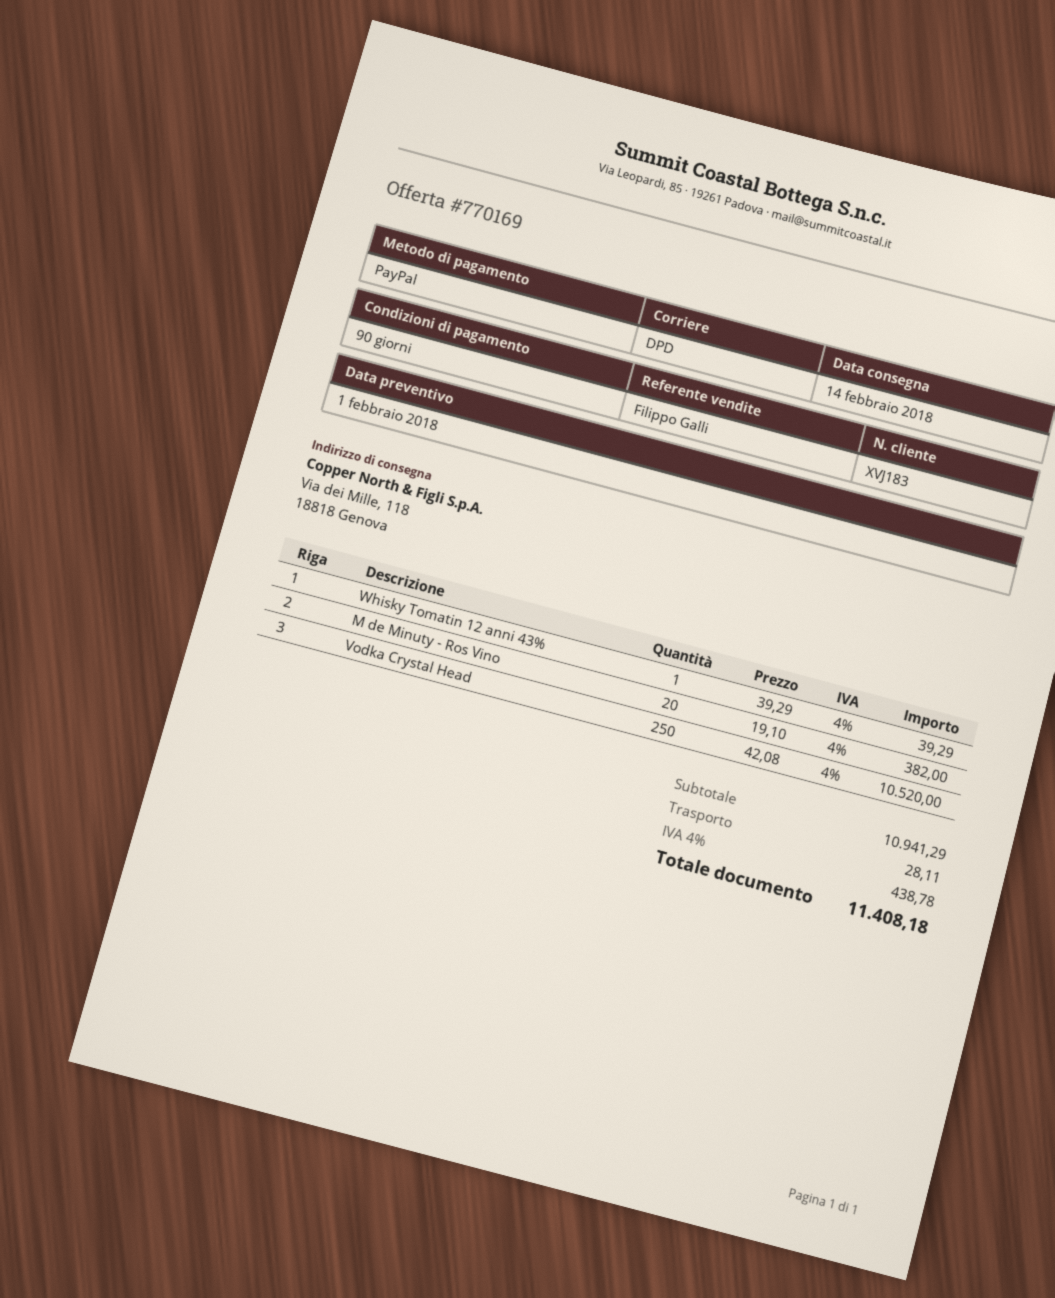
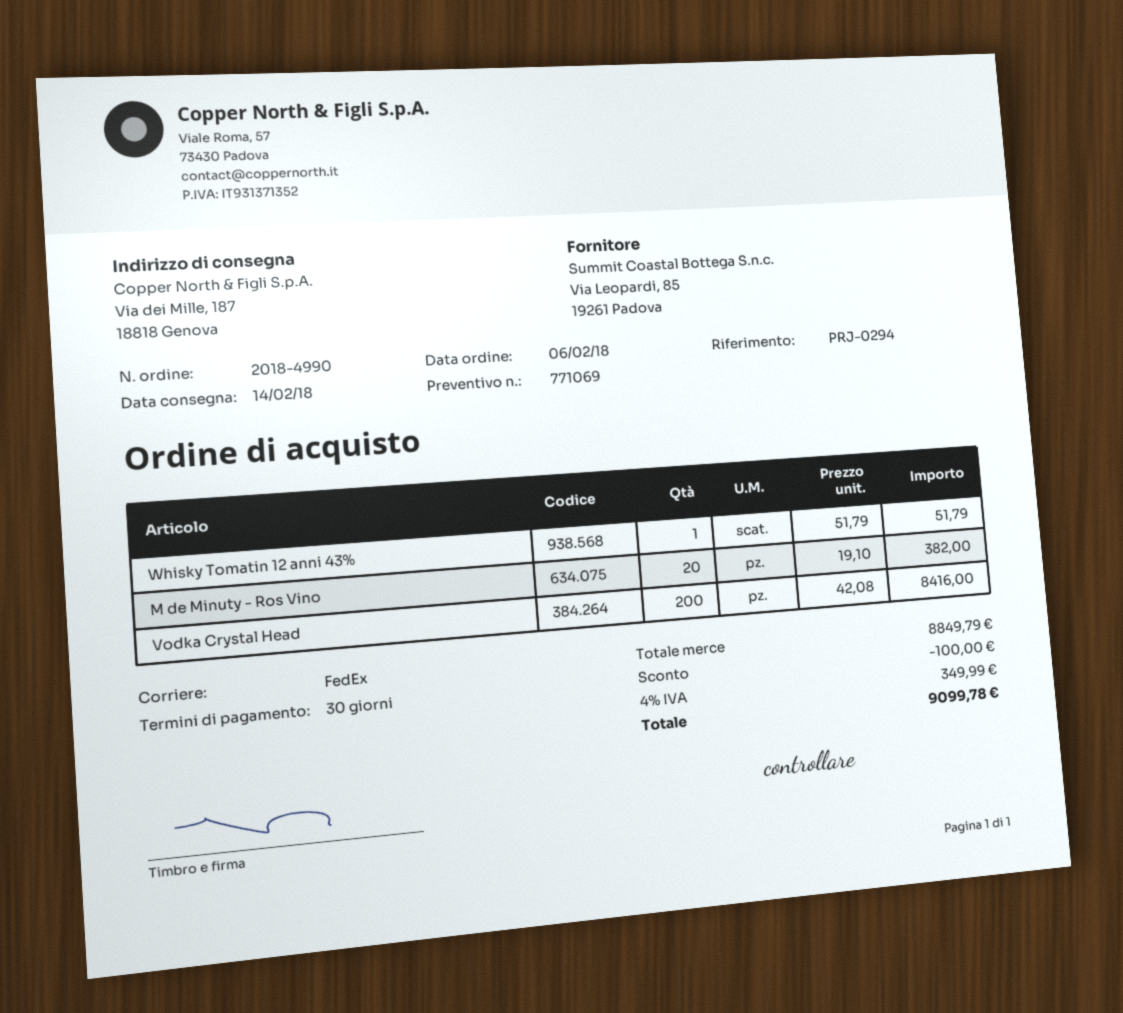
quote number: 770169 -> 771069
payment terms: 90 days -> 30 days
shipping method: DPD -> FedEx
ship to: Via dei Mille, 118, 18818 Genova -> Via dei Mille, 187, 18818 Genova
Whisky Tomatin 12 anni 43%: 1 x 39.29 = 39.29 -> 1 x 51.79 = 51.79
Vodka Crystal Head: 250 x 42.08 = 10520.00 -> 200 x 42.08 = 8416.00
subtotal: 10941.29 -> 8849.79
discount: none -> 100.00
shipping: 28.11 -> none
tax: 4% = 438.78 -> 4% = 349.99
total: 11408.18 -> 9099.78

